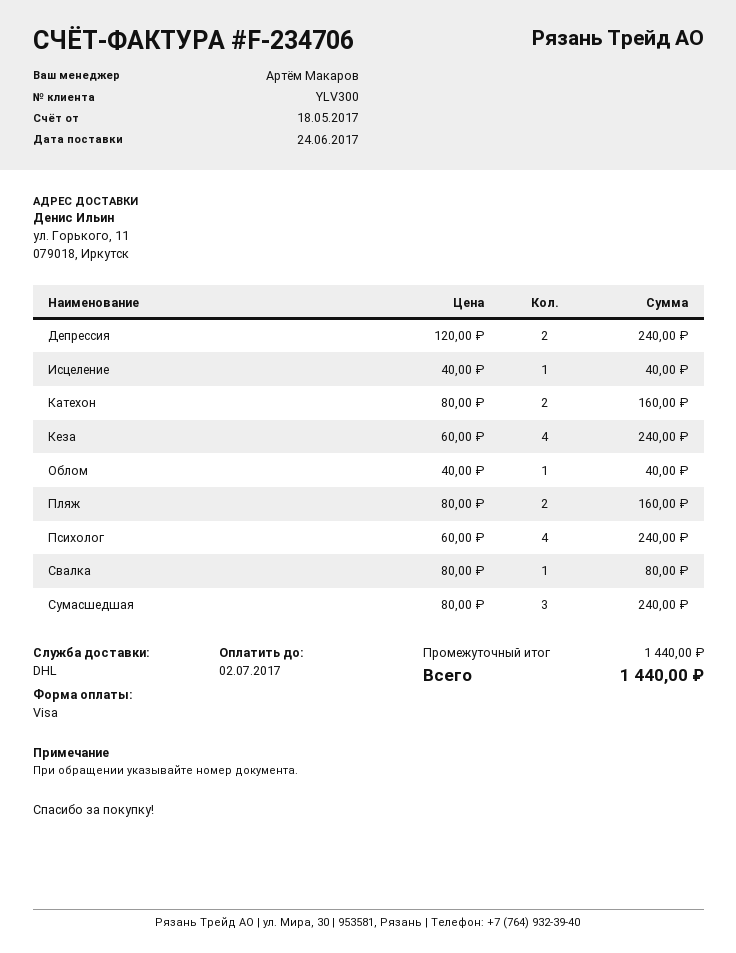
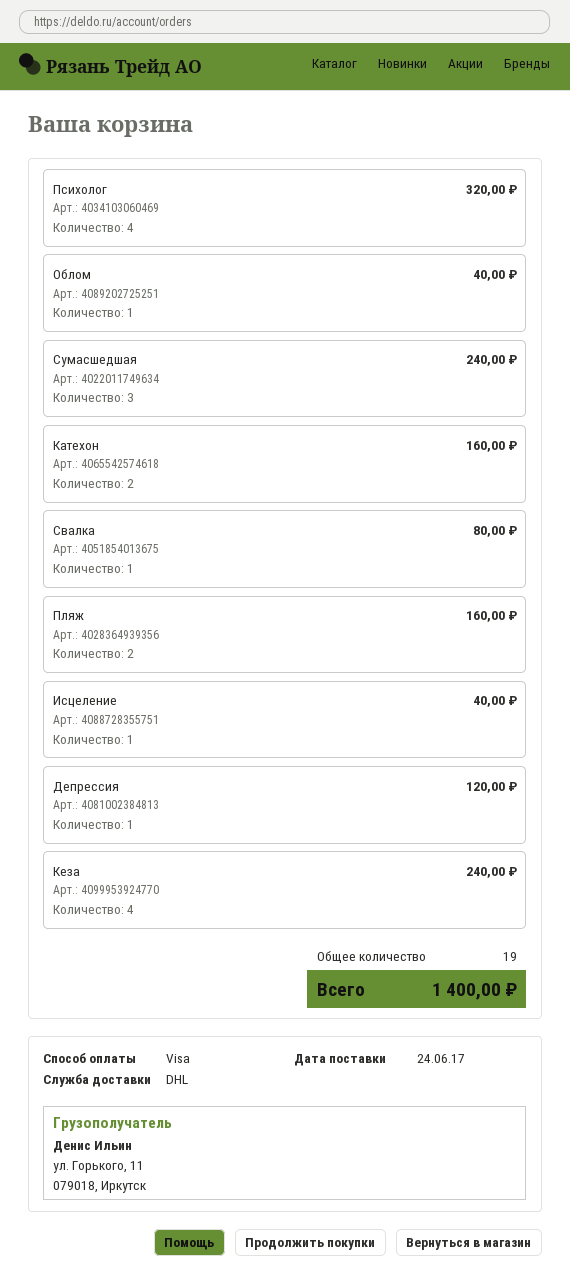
Депрессия: 2 for 240.00 -> 1 for 120.00
Психолог: 4 for 240.00 -> 4 for 320.00
total: 1440.00 -> 1400.00

